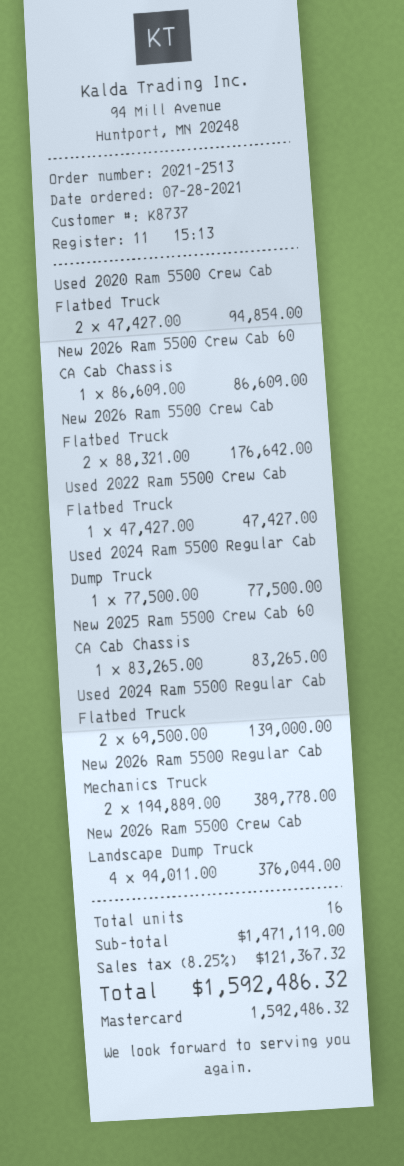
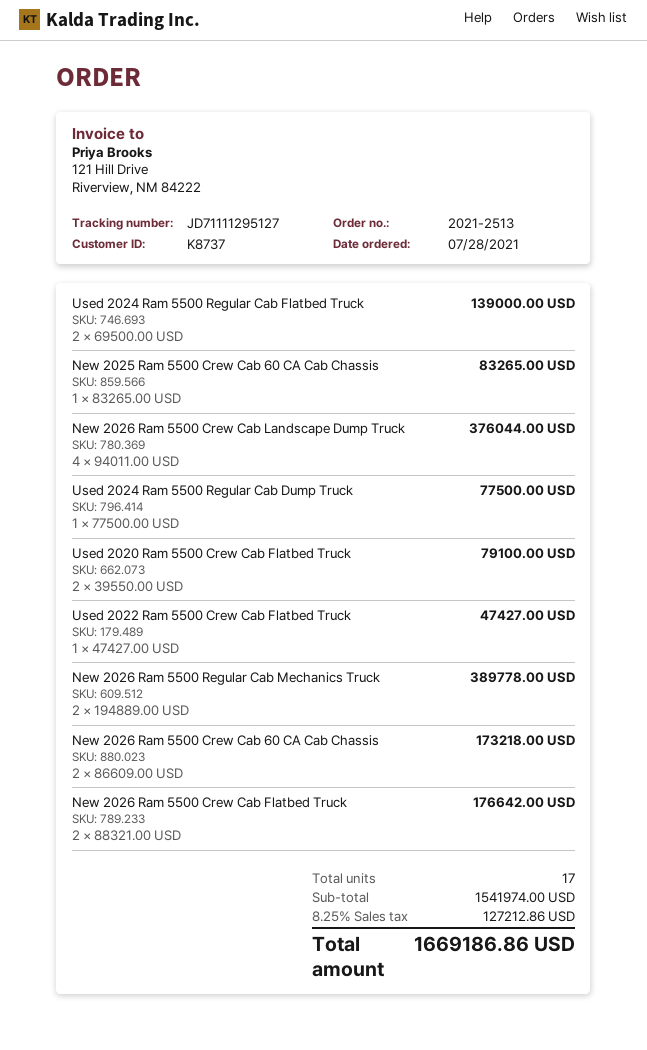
Used 2020 Ram 5500 Crew Cab Flatbed Truck: 2 x 47427.00 = 94854.00 -> 2 x 39550.00 = 79100.00
New 2026 Ram 5500 Crew Cab 60 CA Cab Chassis: 1 x 86609.00 = 86609.00 -> 2 x 86609.00 = 173218.00
total quantity: 16 -> 17
subtotal: 1471119.00 -> 1541974.00
tax: 8.25% = 121367.32 -> 8.25% = 127212.86
total: 1592486.32 -> 1669186.86

